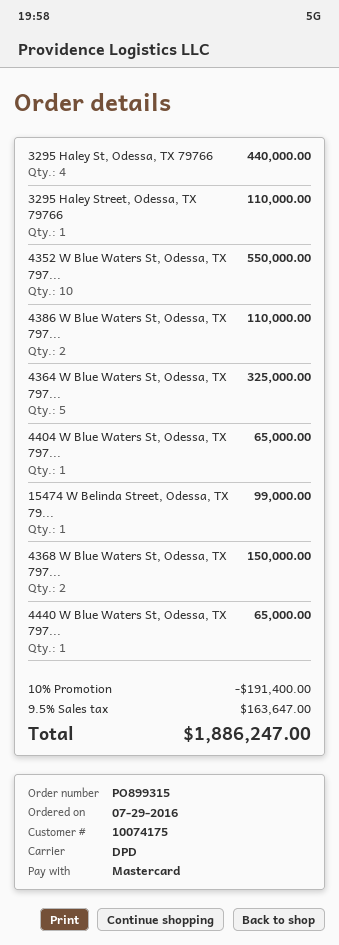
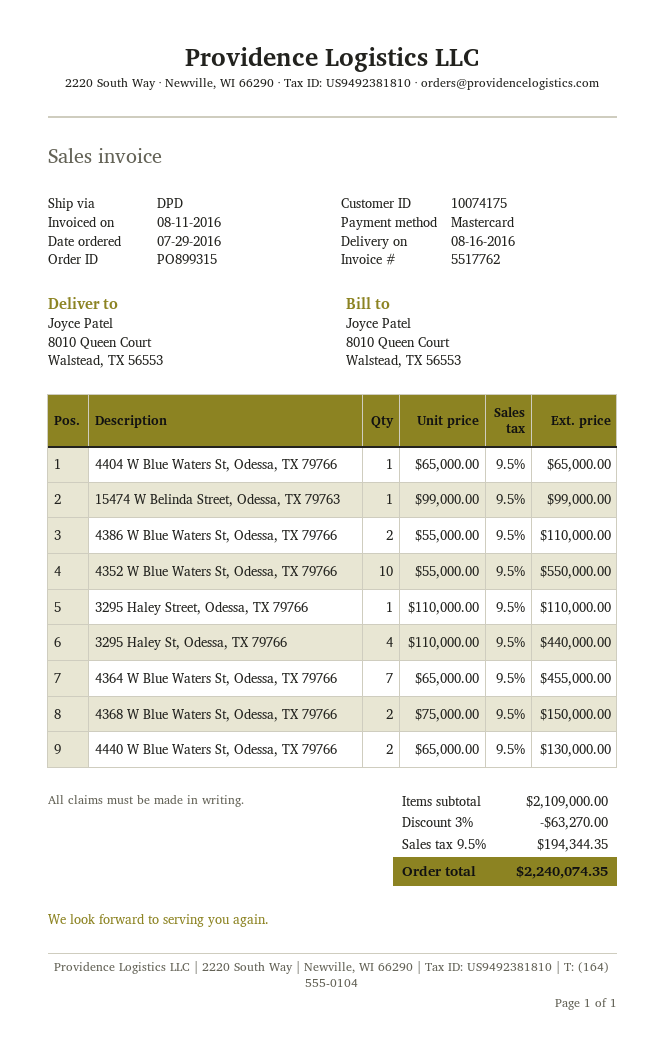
4364 W Blue Waters St, Odessa, TX 797...: 5 for 325000.00 -> 7 for 455000.00
4440 W Blue Waters St, Odessa, TX 797...: 1 for 65000.00 -> 2 for 130000.00
discount: 10% = 191400.00 -> 3% = 63270.00
tax: 9.5% = 163647.00 -> 9.5% = 194344.35
total: 1886247.00 -> 2240074.35

